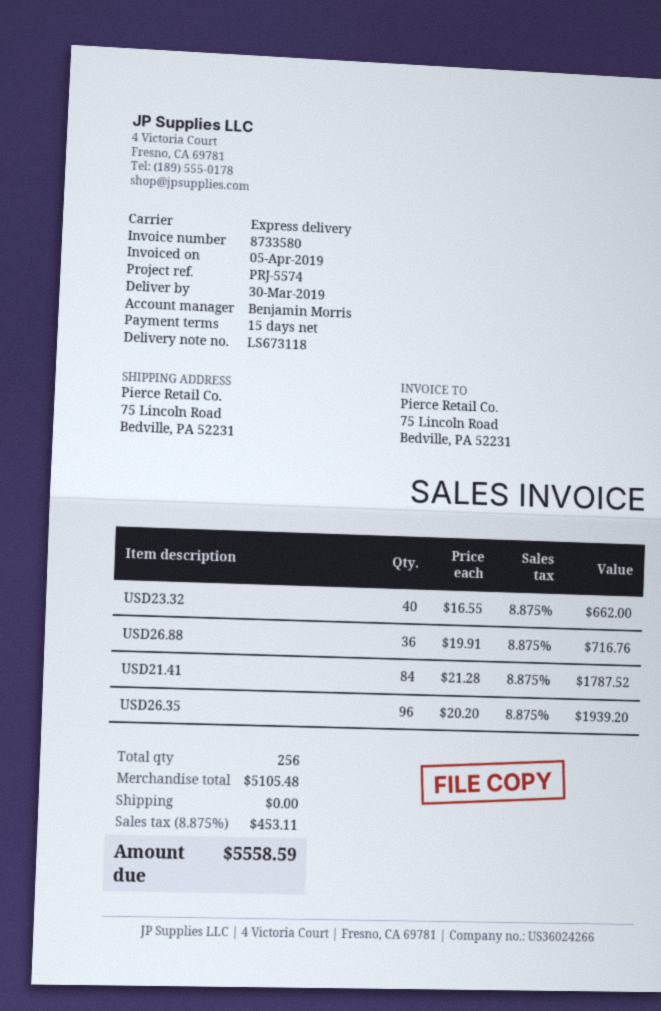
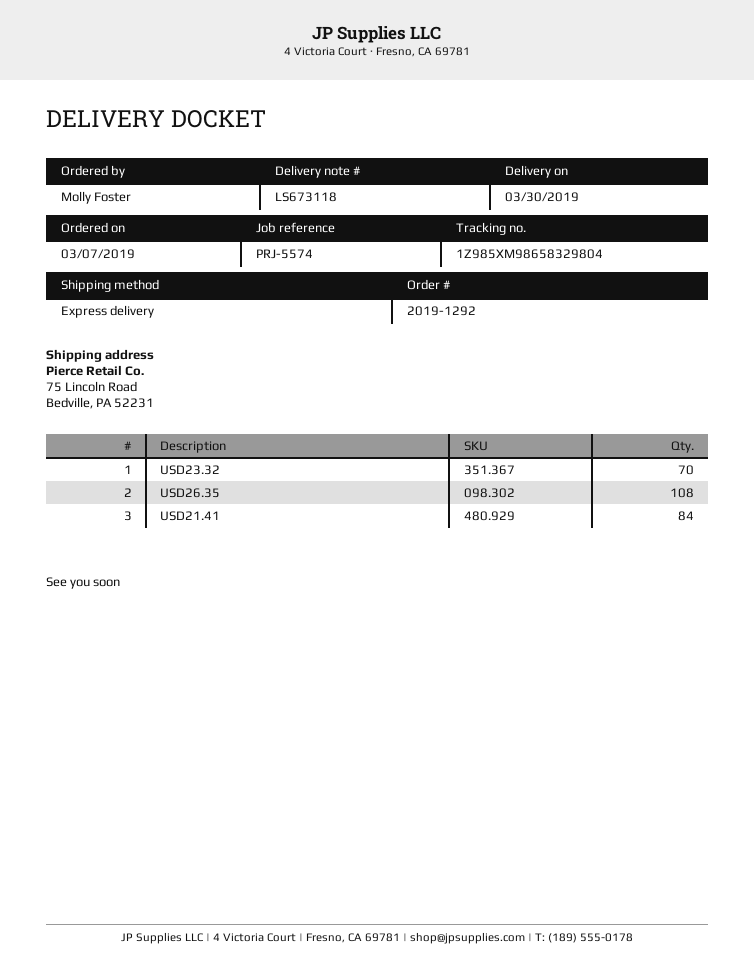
USD23.32: 40 -> 70
USD26.88: 36 -> none
USD26.35: 96 -> 108

